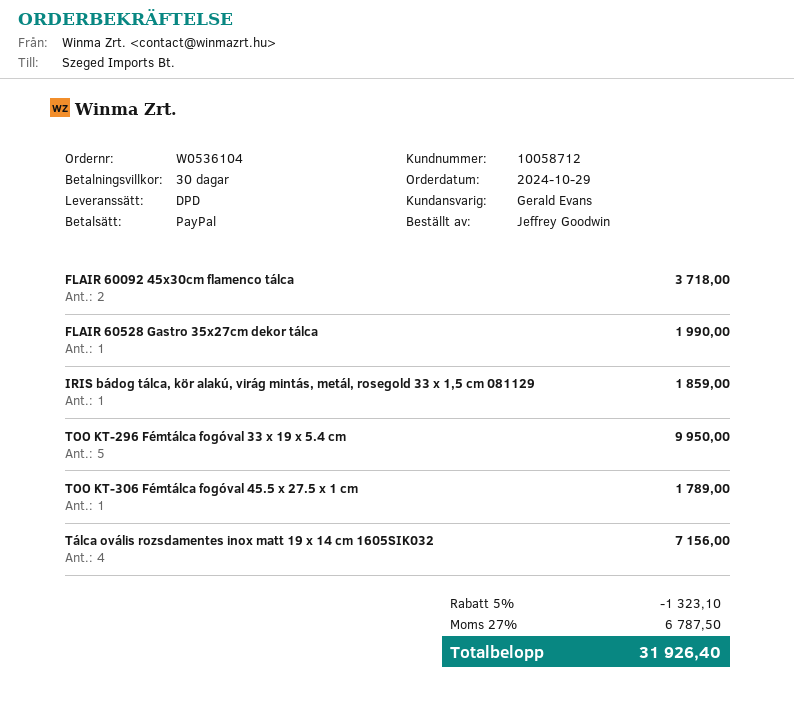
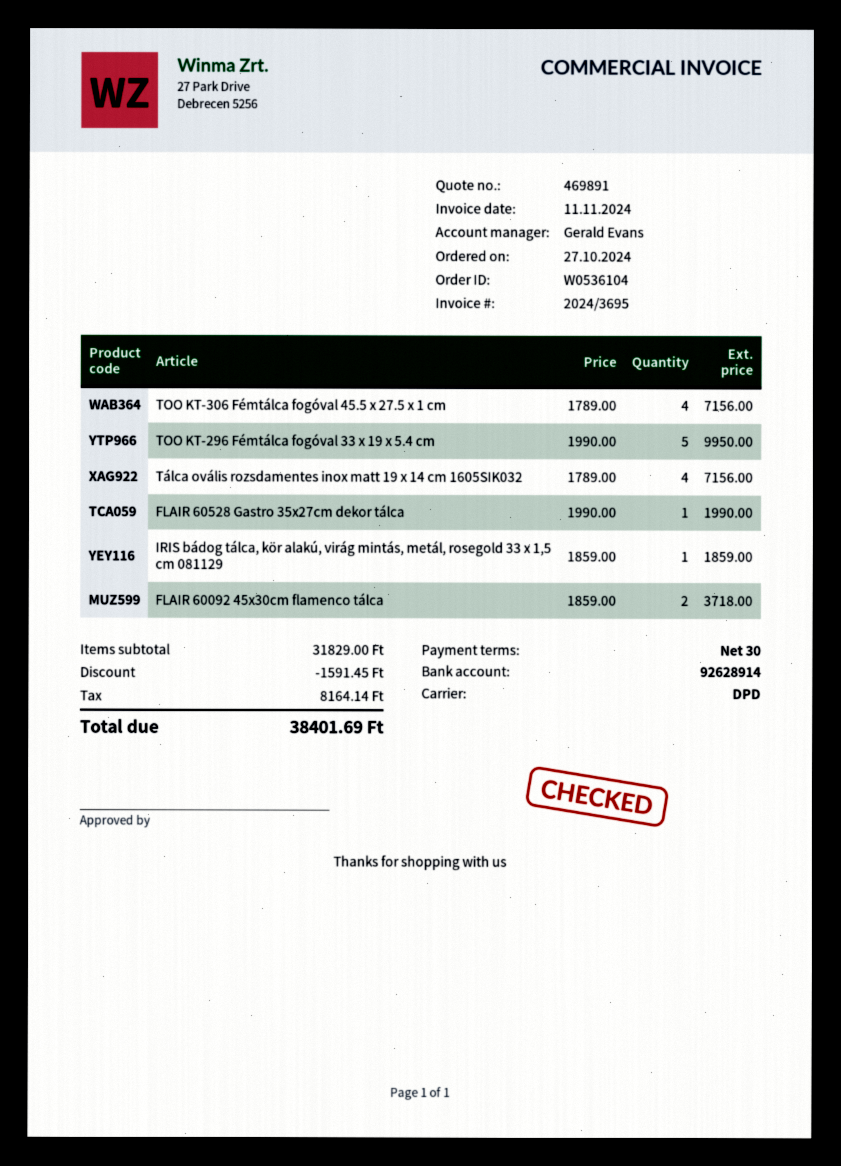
order date: 2024-10-29 -> 2024-10-27
TOO KT-306 Fémtálca fogóval 45.5 x 27.5 x 1 cm: 1 for 1789.00 -> 4 for 7156.00
discount: 1323.10 -> 1591.45
tax: 6787.50 -> 8164.14
total: 31926.40 -> 38401.69

